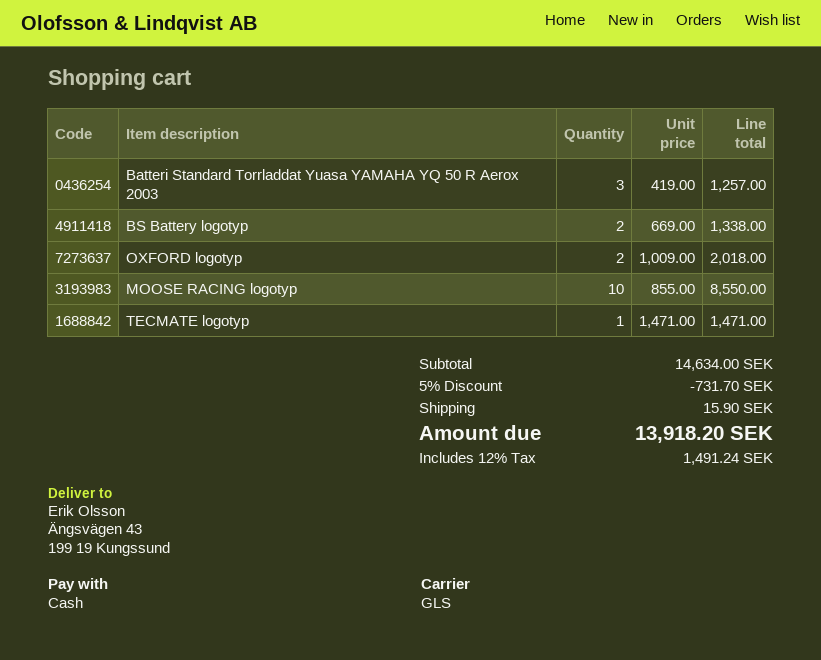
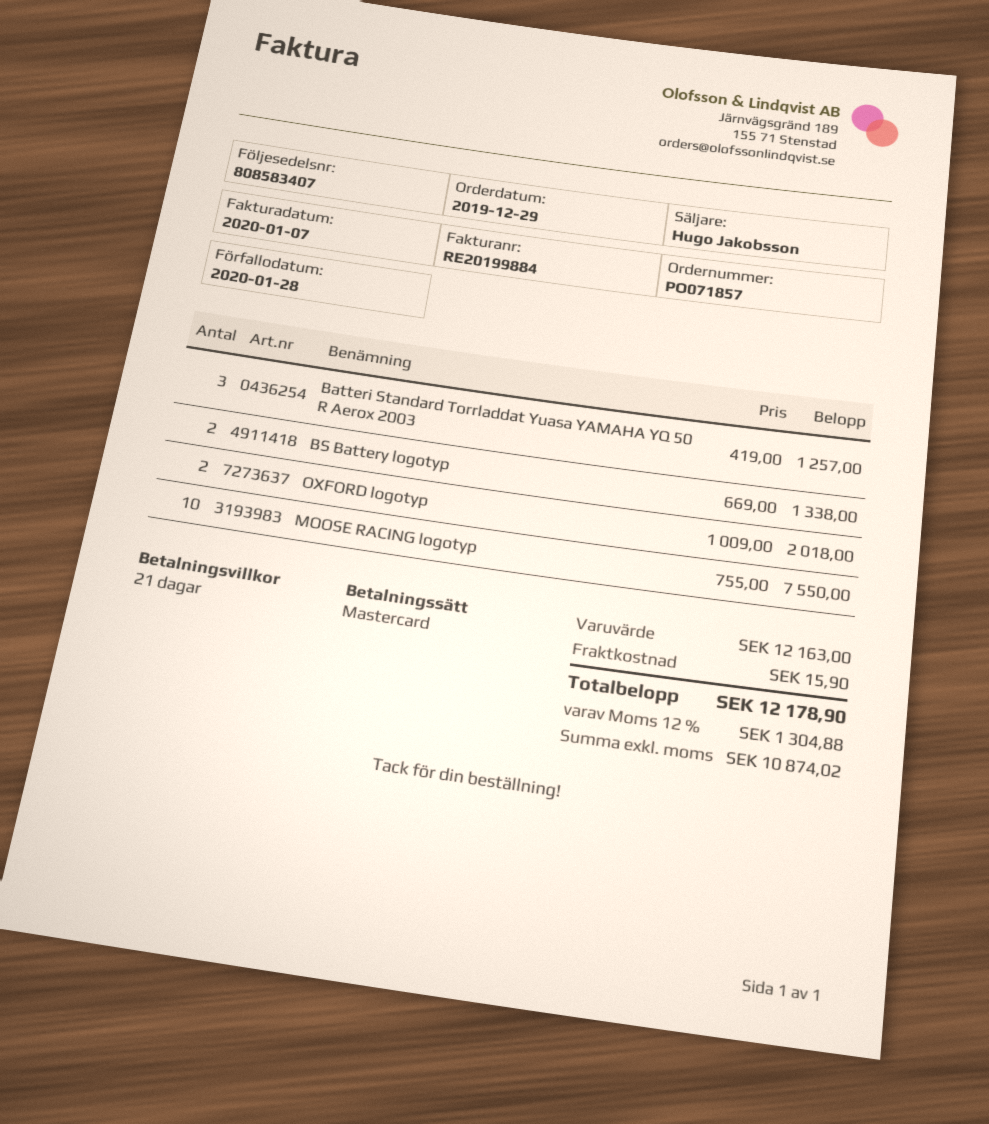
payment method: cash -> Mastercard
MOOSE RACING logotyp: 10 x 855.00 = 8550.00 -> 10 x 755.00 = 7550.00
TECMATE logotyp: 1 x 1471.00 = 1471.00 -> none
subtotal: 14634.00 -> 12163.00
discount: 5% = 731.70 -> none
tax: 12% = 1491.24 -> 12% = 1304.88
total: 13918.20 -> 12178.90

